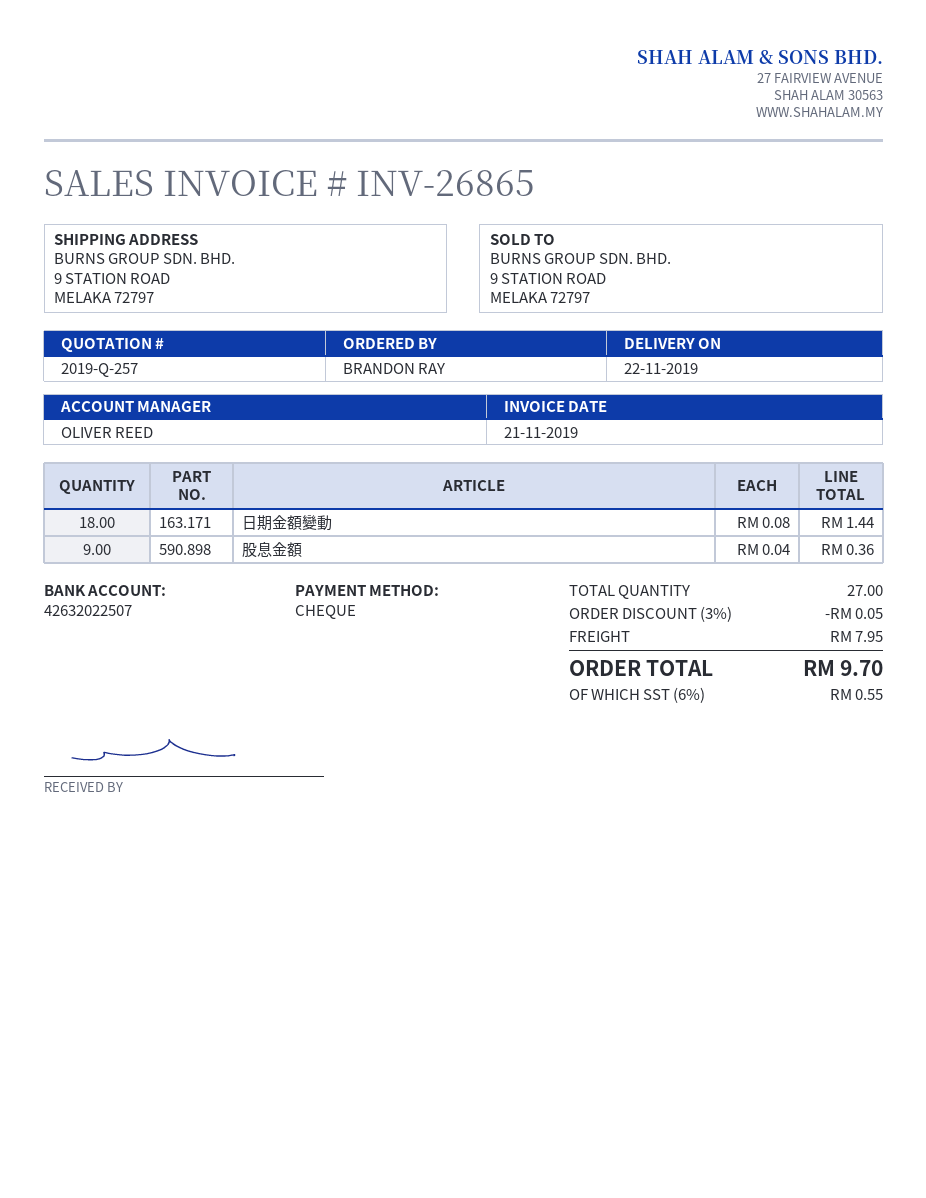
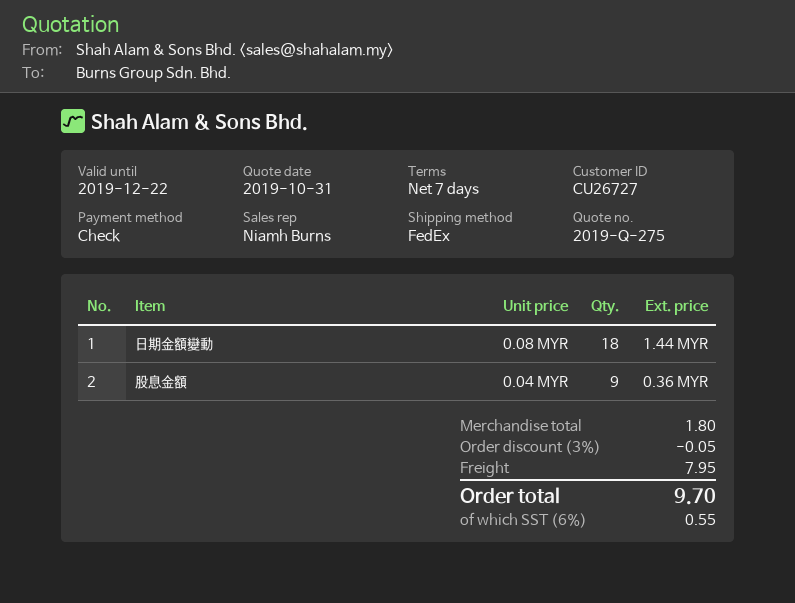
quote number: 2019-Q-257 -> 2019-Q-275
sales rep: OLIVER REED -> Niamh Burns

